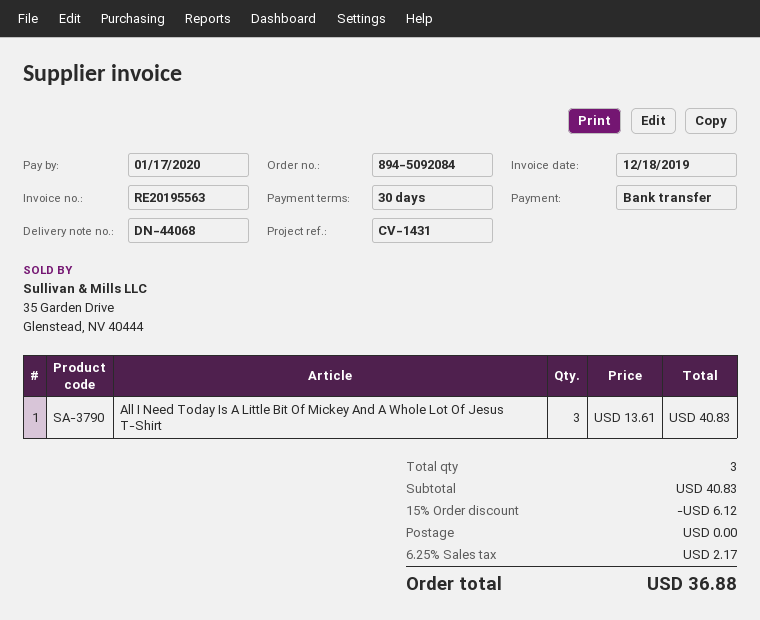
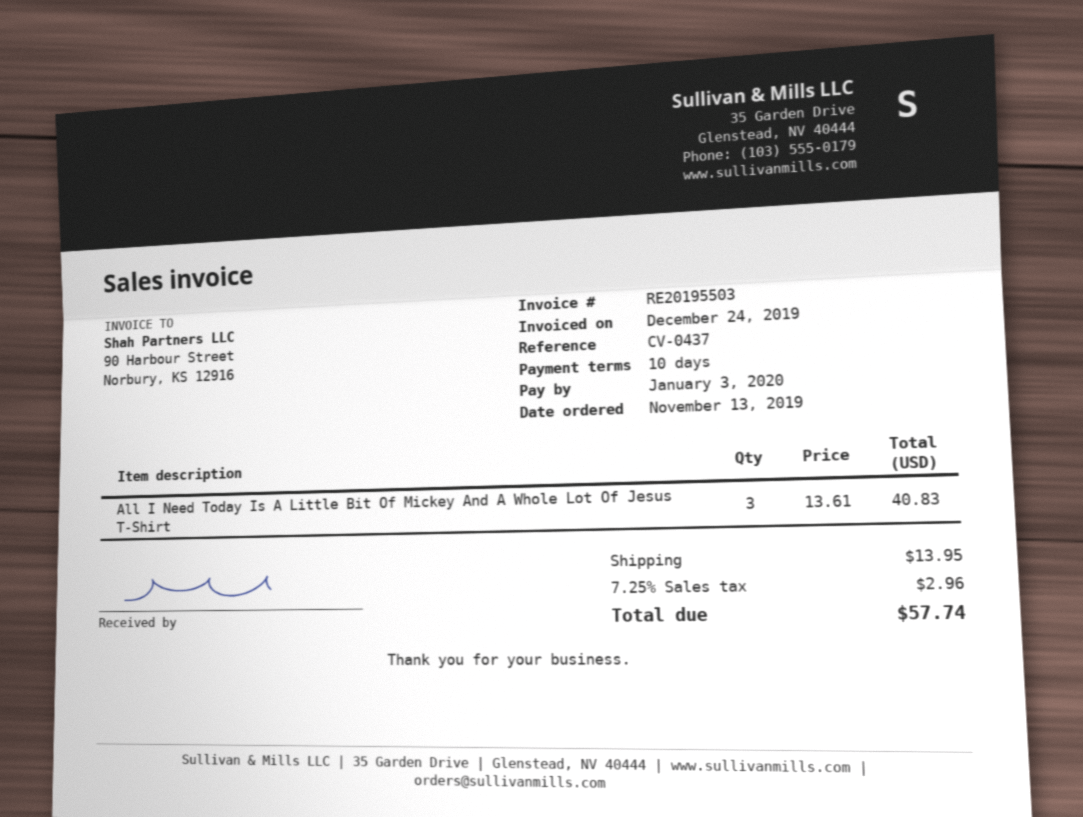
invoice number: RE20195563 -> RE20195503
invoice date: 2019-12-18 -> 2019-12-24
payment terms: 30 days -> 10 days
due date: 2020-01-17 -> 2020-01-03
reference: CV-1431 -> CV-0437
discount: 15% = 6.12 -> none
shipping: 0.00 -> 13.95
tax: 6.25% = 2.17 -> 7.25% = 2.96
total: 36.88 -> 57.74

